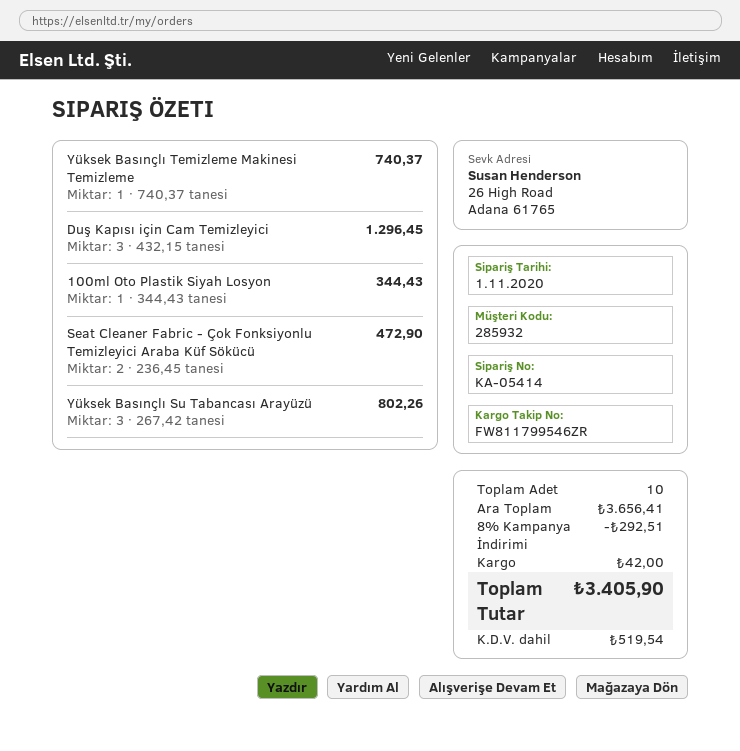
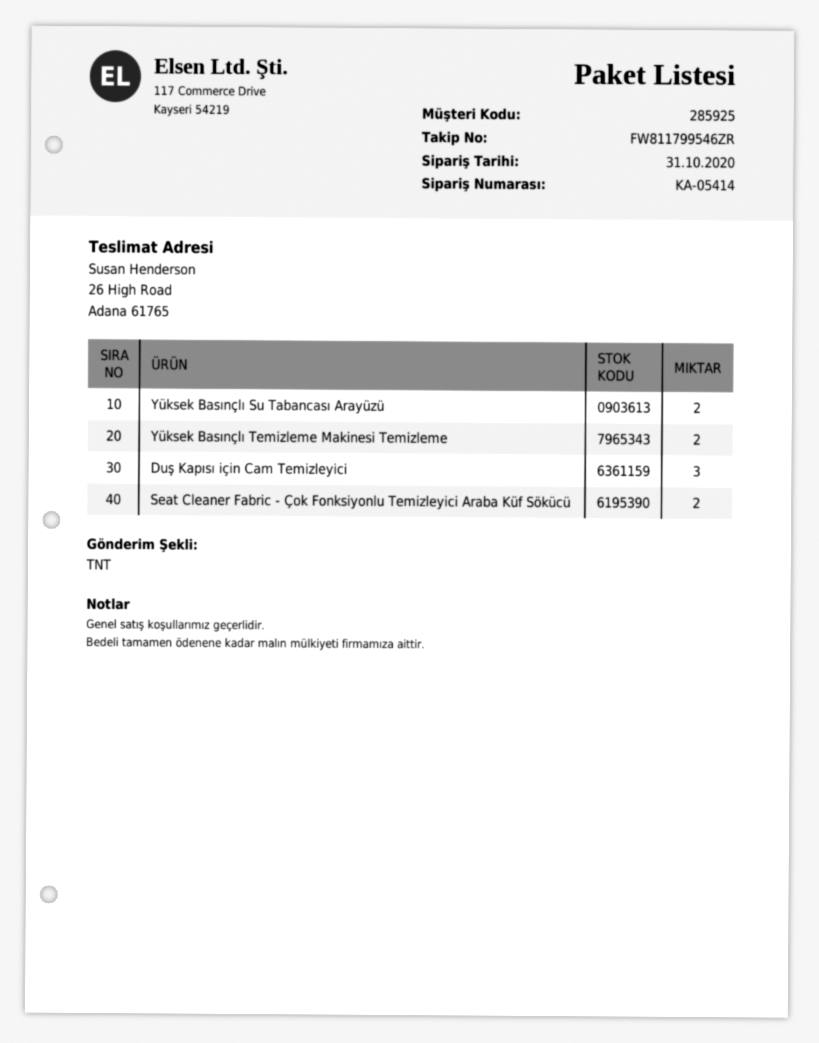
order date: 2020-11-01 -> 2020-10-31
customer number: 285932 -> 285925
Yüksek Basınçlı Temizleme Makinesi Temizleme: 1 -> 2
100ml Oto Plastik Siyah Losyon: 1 -> none
Yüksek Basınçlı Su Tabancası Arayüzü: 3 -> 2

